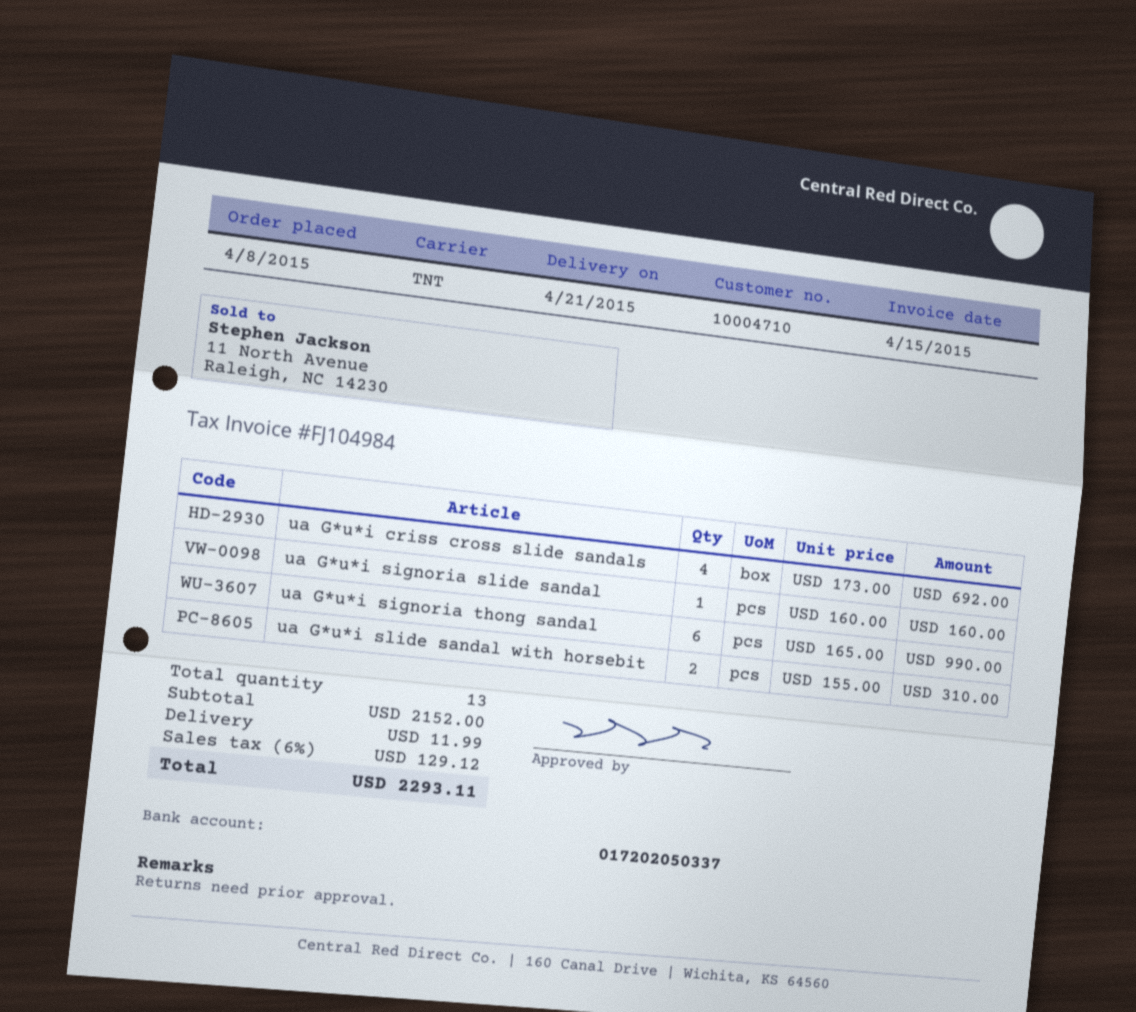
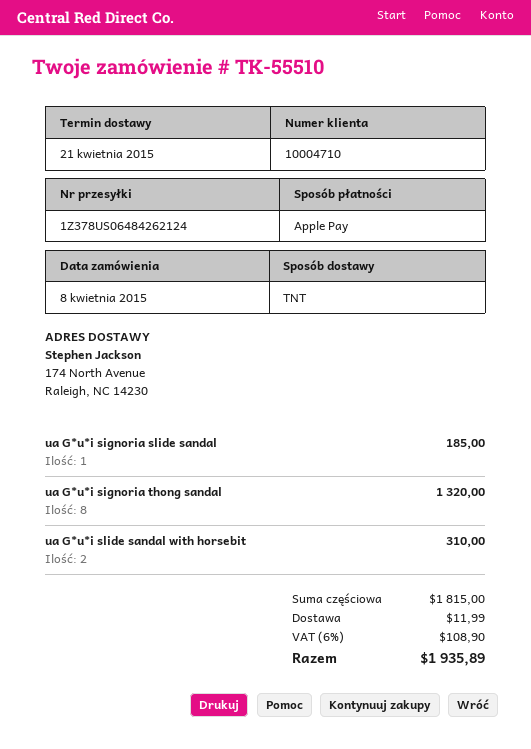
ua G*u*i criss cross slide sandals: 4 for 692.00 -> none
ua G*u*i signoria slide sandal: 1 for 160.00 -> 1 for 185.00
ua G*u*i signoria thong sandal: 6 for 990.00 -> 8 for 1320.00
subtotal: 2152.00 -> 1815.00
tax: 6% = 129.12 -> 6% = 108.90
total: 2293.11 -> 1935.89

